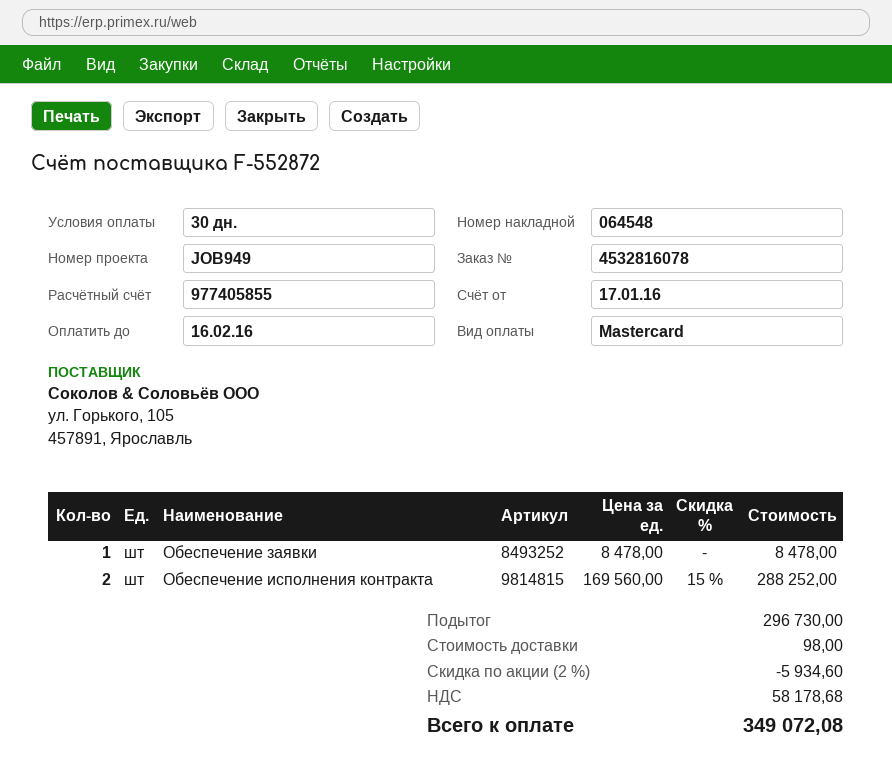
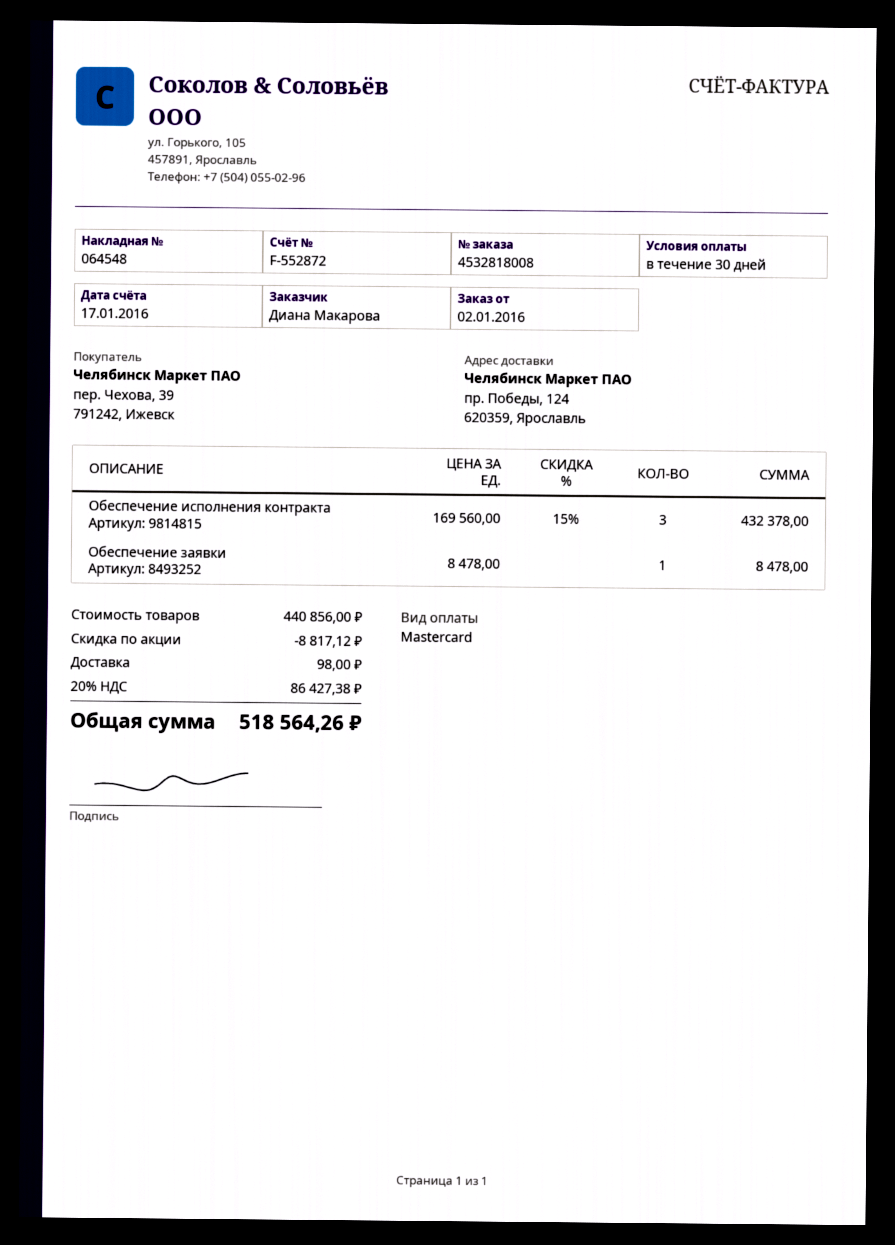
order number: 4532816078 -> 4532818008
Обеспечение исполнения контракта: 2 x 169560.00 - 15% = 288252.00 -> 3 x 169560.00 - 15% = 432378.00
subtotal: 296730.00 -> 440856.00
discount: 5934.60 -> 8817.12
tax: 58178.68 -> 86427.38
total: 349072.08 -> 518564.26

